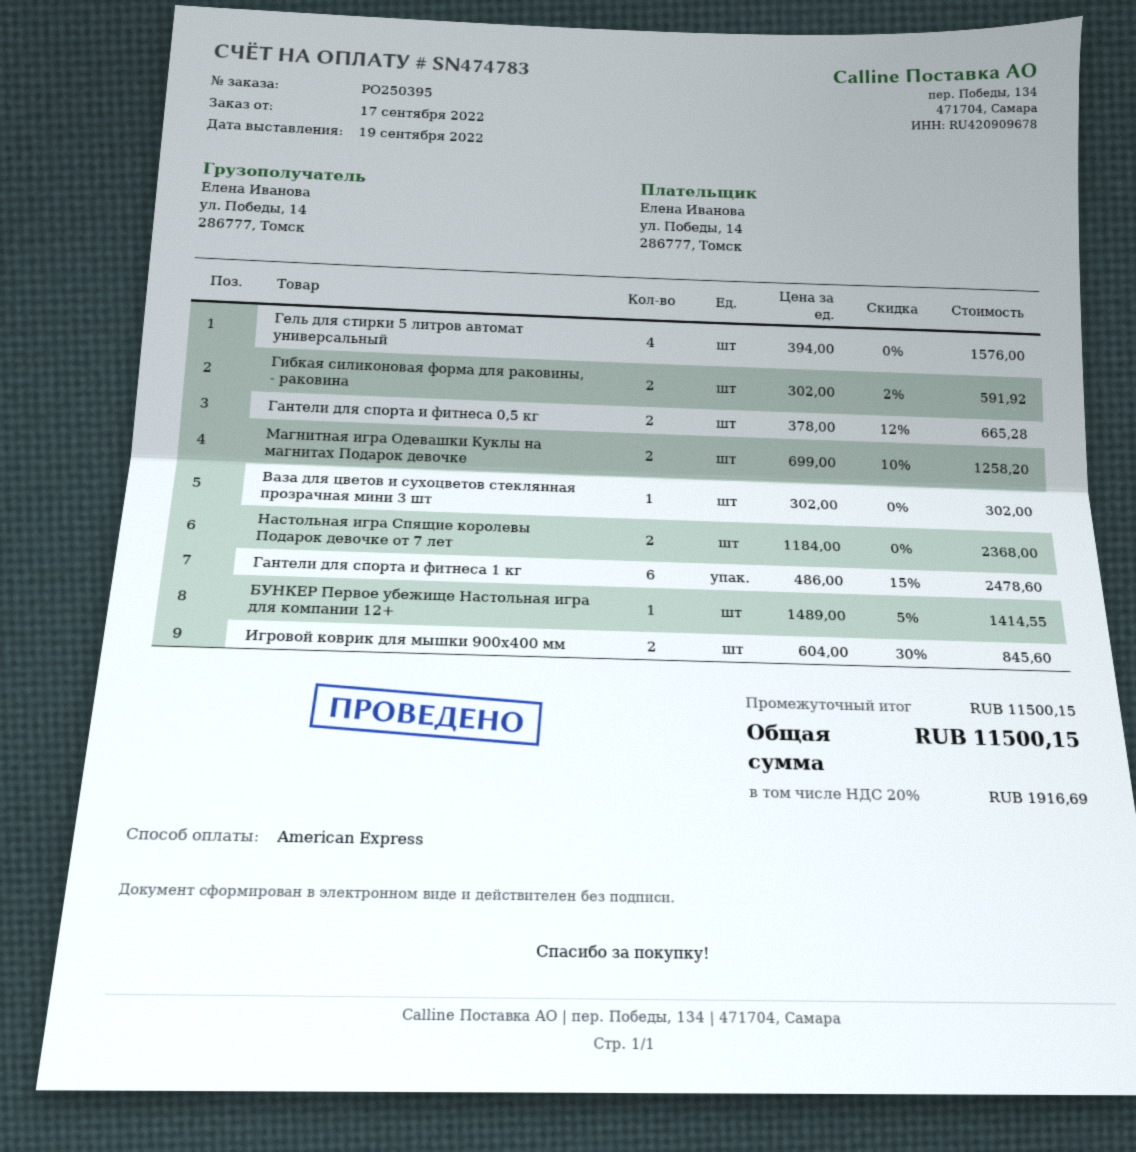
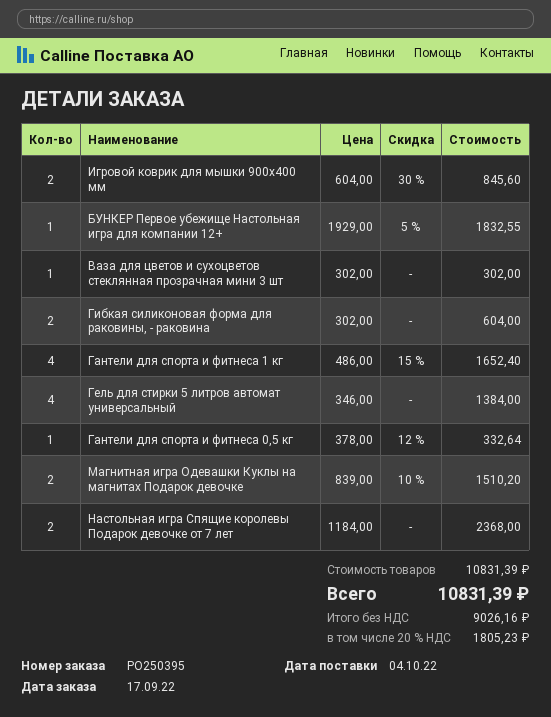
Гель для стирки 5 литров автомат универсальный: 4 x 394.00 = 1576.00 -> 4 x 346.00 = 1384.00
Гибкая силиконовая форма для раковины, - раковина: 2 x 302.00 - 2% = 591.92 -> 2 x 302.00 = 604.00
Гантели для спорта и фитнеса 0,5 кг: 2 x 378.00 - 12% = 665.28 -> 1 x 378.00 - 12% = 332.64
Магнитная игра Одевашки Куклы на магнитах Подарок девочке: 2 x 699.00 - 10% = 1258.20 -> 2 x 839.00 - 10% = 1510.20
Гантели для спорта и фитнеса 1 кг: 6 x 486.00 - 15% = 2478.60 -> 4 x 486.00 - 15% = 1652.40
БУНКЕР Первое убежище Настольная игра для компании 12+: 1 x 1489.00 - 5% = 1414.55 -> 1 x 1929.00 - 5% = 1832.55
subtotal: 11500.15 -> 10831.39
tax: 20% = 1916.69 -> 20% = 1805.23
total: 11500.15 -> 10831.39

